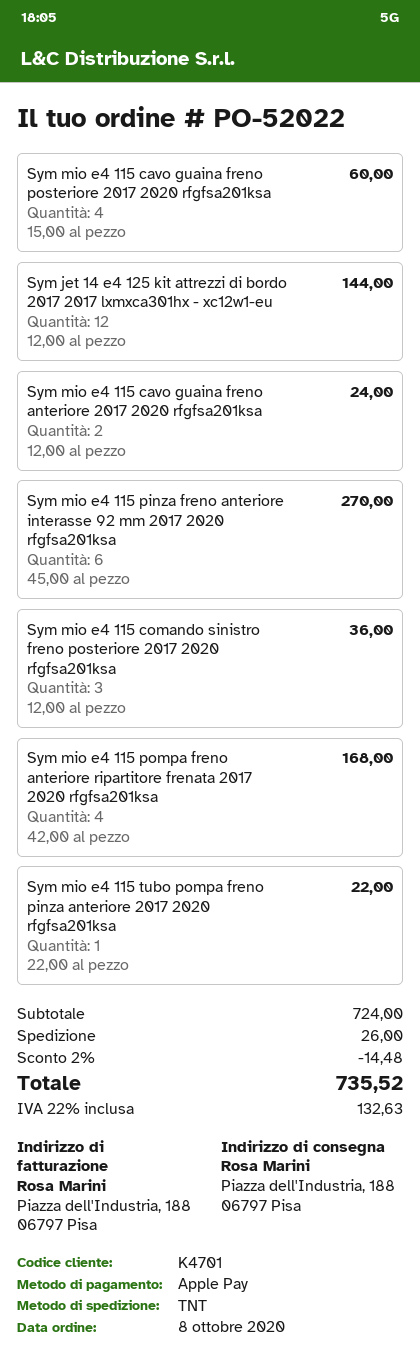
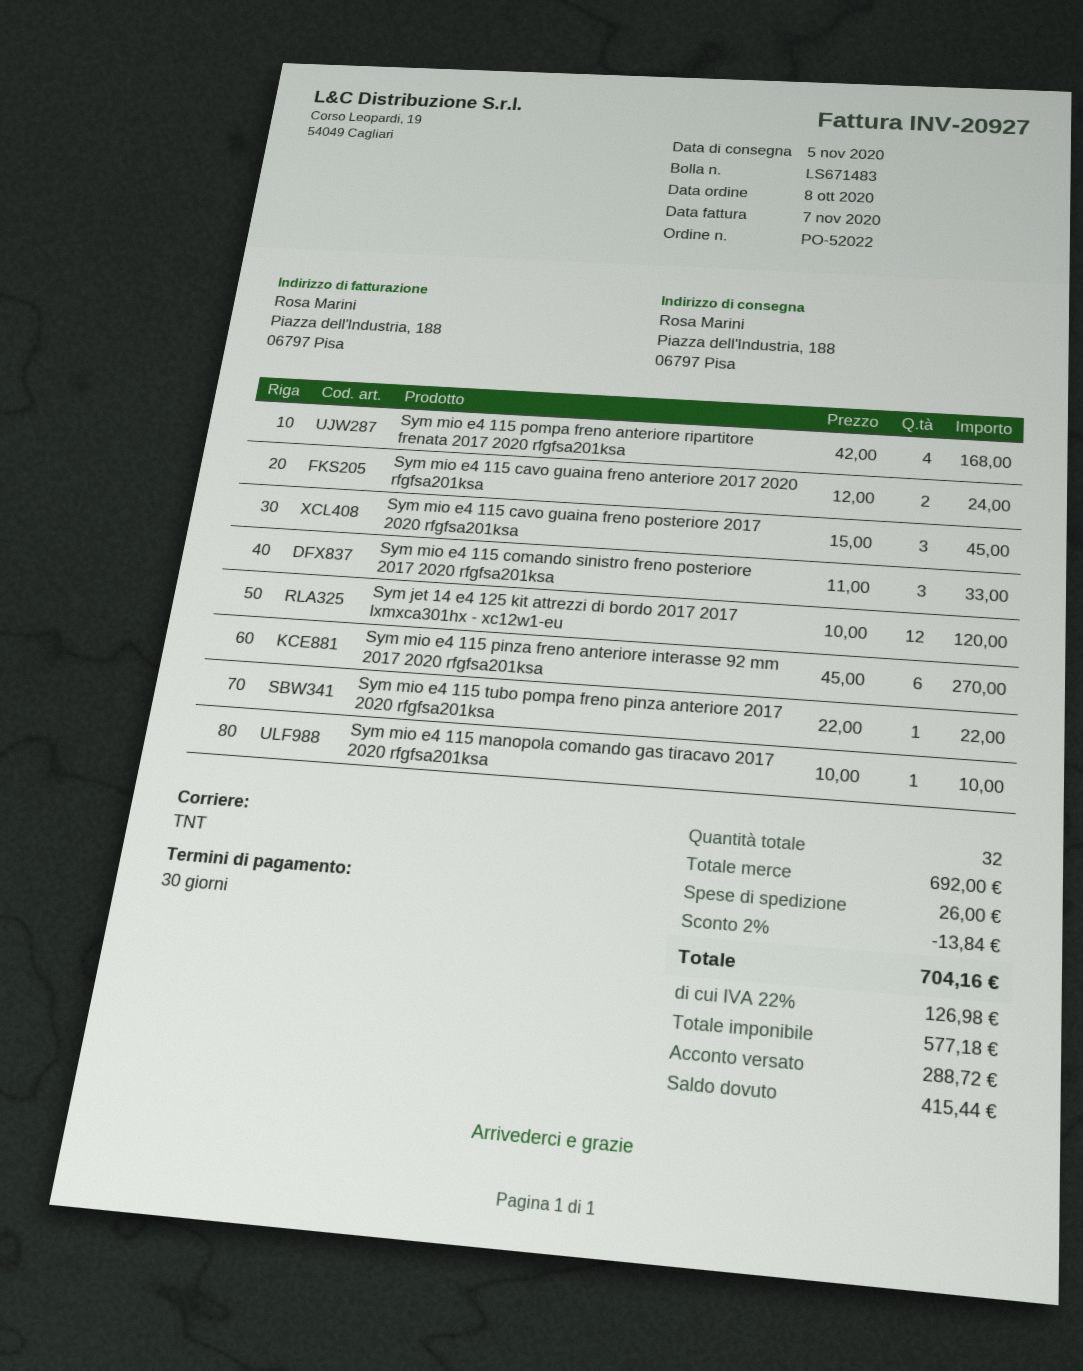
Sym mio e4 115 cavo guaina freno posteriore 2017 2020 rfgfsa201ksa: 4 x 15.00 = 60.00 -> 3 x 15.00 = 45.00
Sym jet 14 e4 125 kit attrezzi di bordo 2017 2017 lxmxca301hx - xc12w1-eu: 12 x 12.00 = 144.00 -> 12 x 10.00 = 120.00
Sym mio e4 115 comando sinistro freno posteriore 2017 2020 rfgfsa201ksa: 3 x 12.00 = 36.00 -> 3 x 11.00 = 33.00
Sym mio e4 115 manopola comando gas tiracavo 2017 2020 rfgfsa201ksa: none -> 1 x 10.00 = 10.00
subtotal: 724.00 -> 692.00
discount: 2% = 14.48 -> 2% = 13.84
tax: 22% = 132.63 -> 22% = 126.98
total: 735.52 -> 704.16

